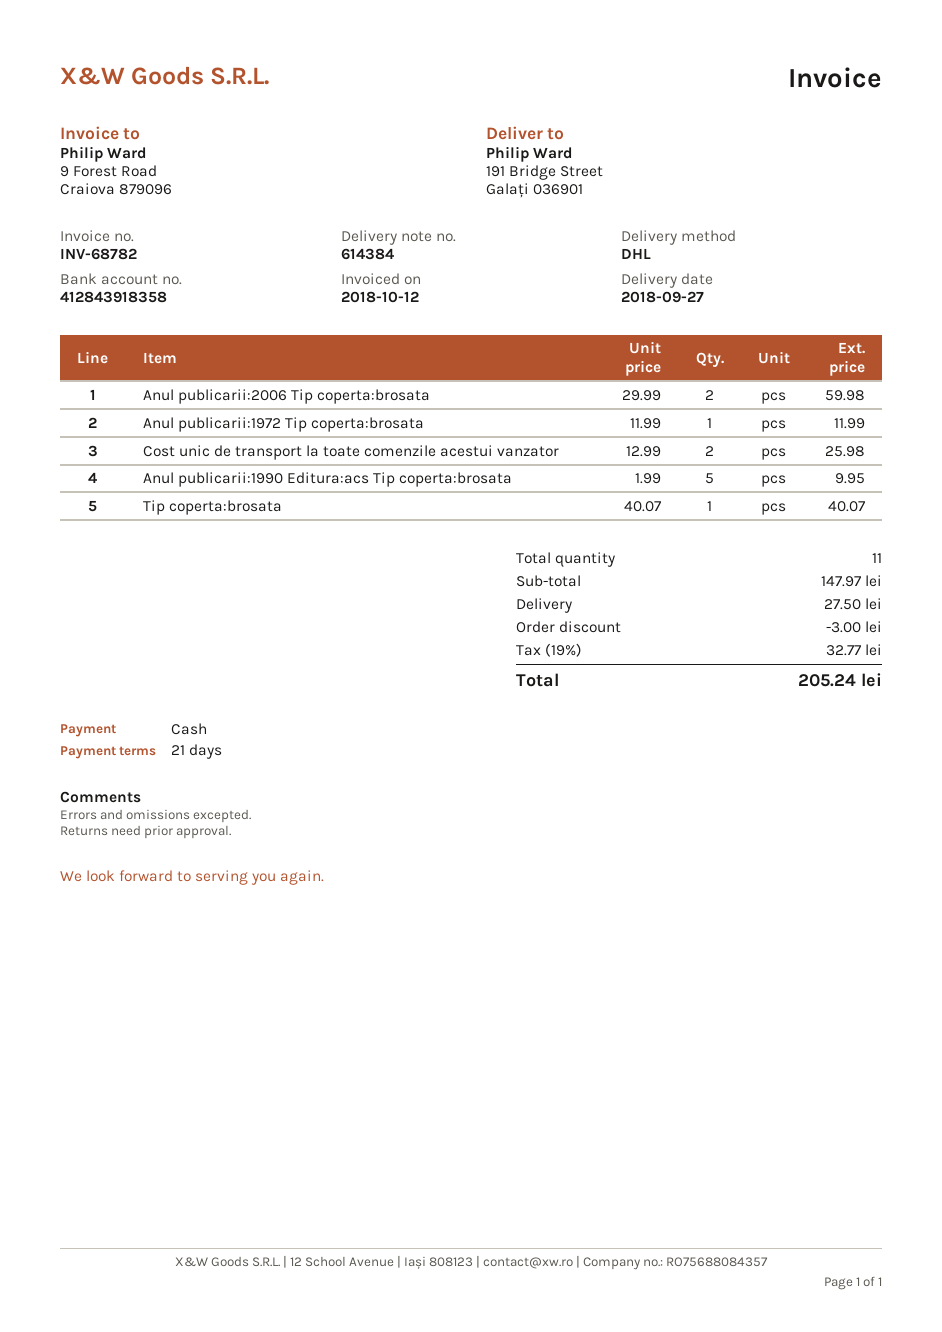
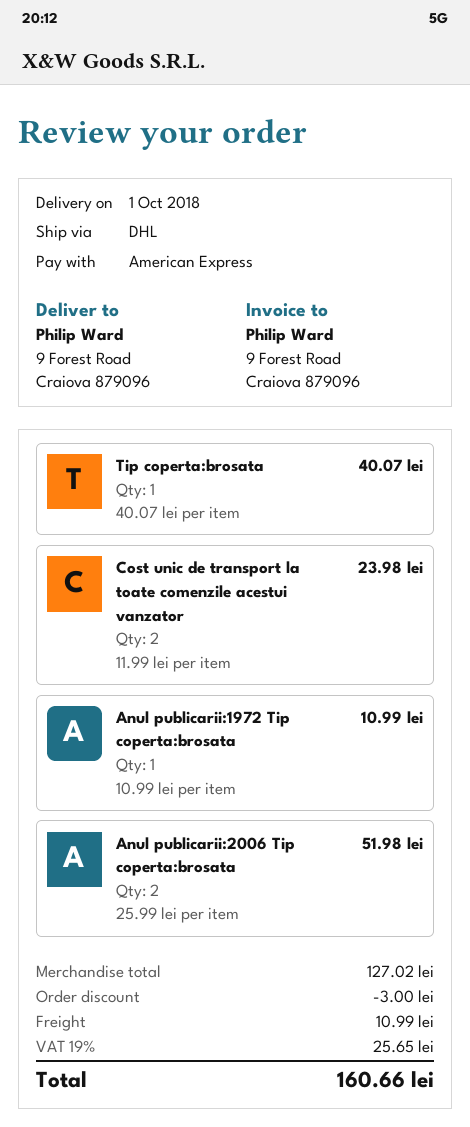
delivery date: 2018-09-27 -> 2018-10-01
payment method: cash -> American Express
ship to: 191 Bridge Street, Galați 036901 -> 9 Forest Road, Craiova 879096
Anul publicarii:2006 Tip coperta:brosata: 2 x 29.99 = 59.98 -> 2 x 25.99 = 51.98
Anul publicarii:1972 Tip coperta:brosata: 1 x 11.99 = 11.99 -> 1 x 10.99 = 10.99
Cost unic de transport la toate comenzile acestui vanzator: 2 x 12.99 = 25.98 -> 2 x 11.99 = 23.98
Anul publicarii:1990 Editura:acs Tip coperta:brosata: 5 x 1.99 = 9.95 -> none
subtotal: 147.97 -> 127.02
shipping: 27.50 -> 10.99
tax: 19% = 32.77 -> 19% = 25.65
total: 205.24 -> 160.66

